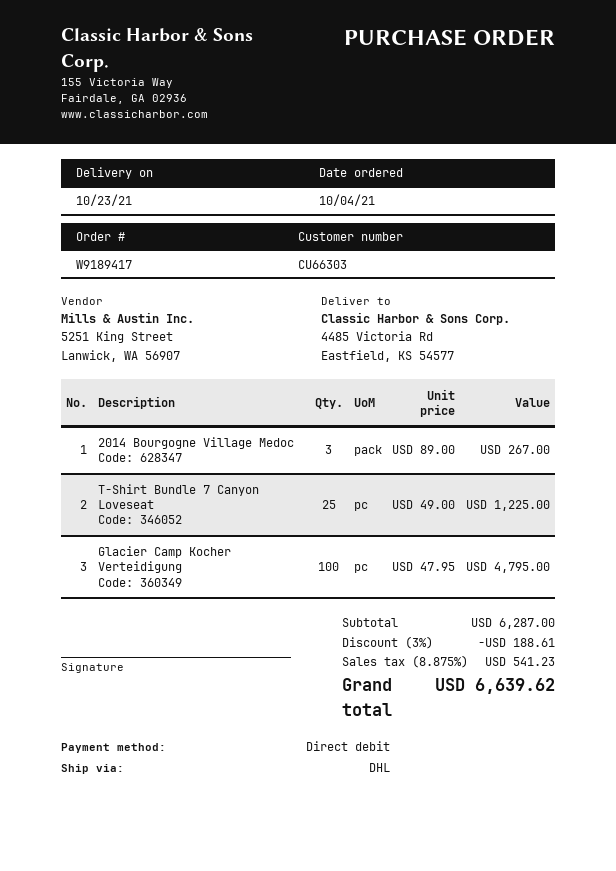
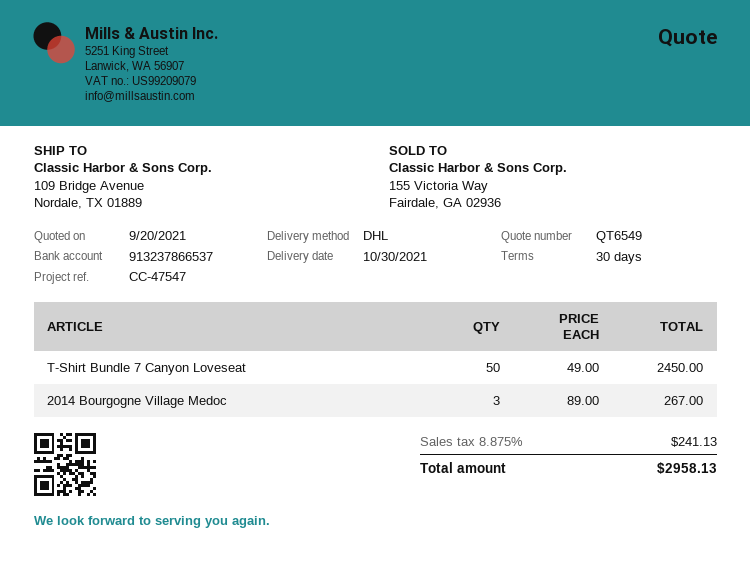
delivery date: 2021-10-23 -> 2021-10-30
ship to: 4485 Victoria Rd, Eastfield, KS 54577 -> 109 Bridge Avenue, Nordale, TX 01889
T-Shirt Bundle 7 Canyon Loveseat: 25 x 49.00 = 1225.00 -> 50 x 49.00 = 2450.00
Glacier Camp Kocher Verteidigung: 100 x 47.95 = 4795.00 -> none
discount: 3% = 188.61 -> none
tax: 8.875% = 541.23 -> 8.875% = 241.13
total: 6639.62 -> 2958.13

